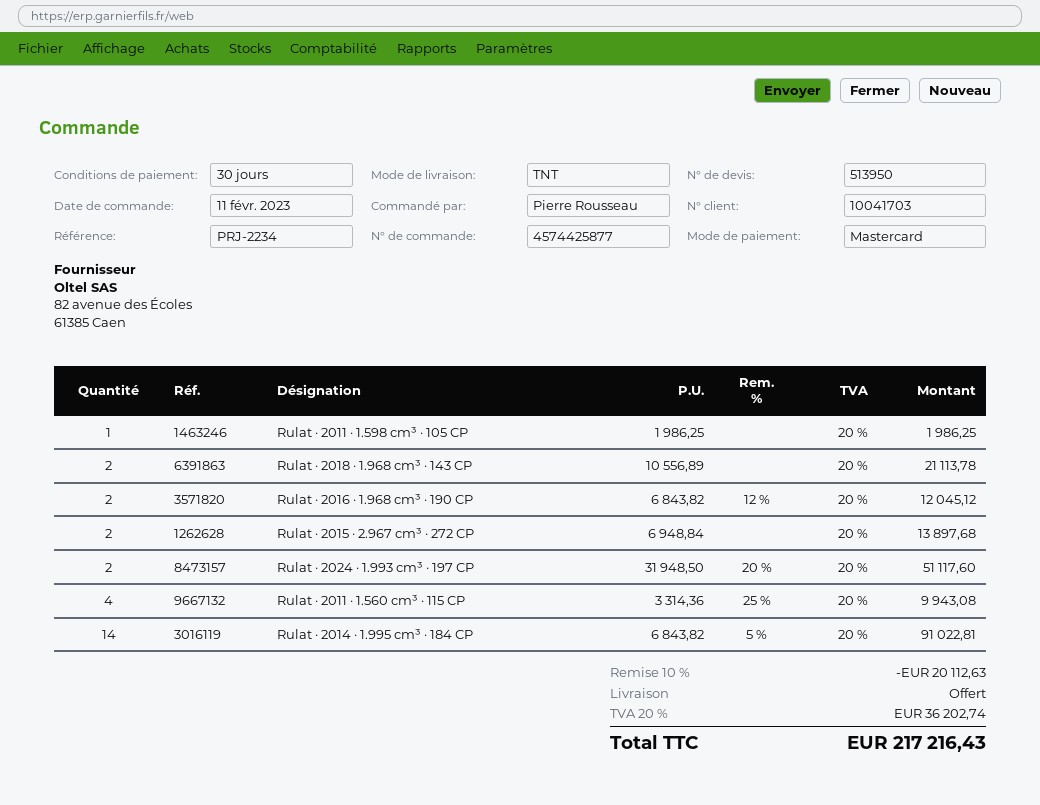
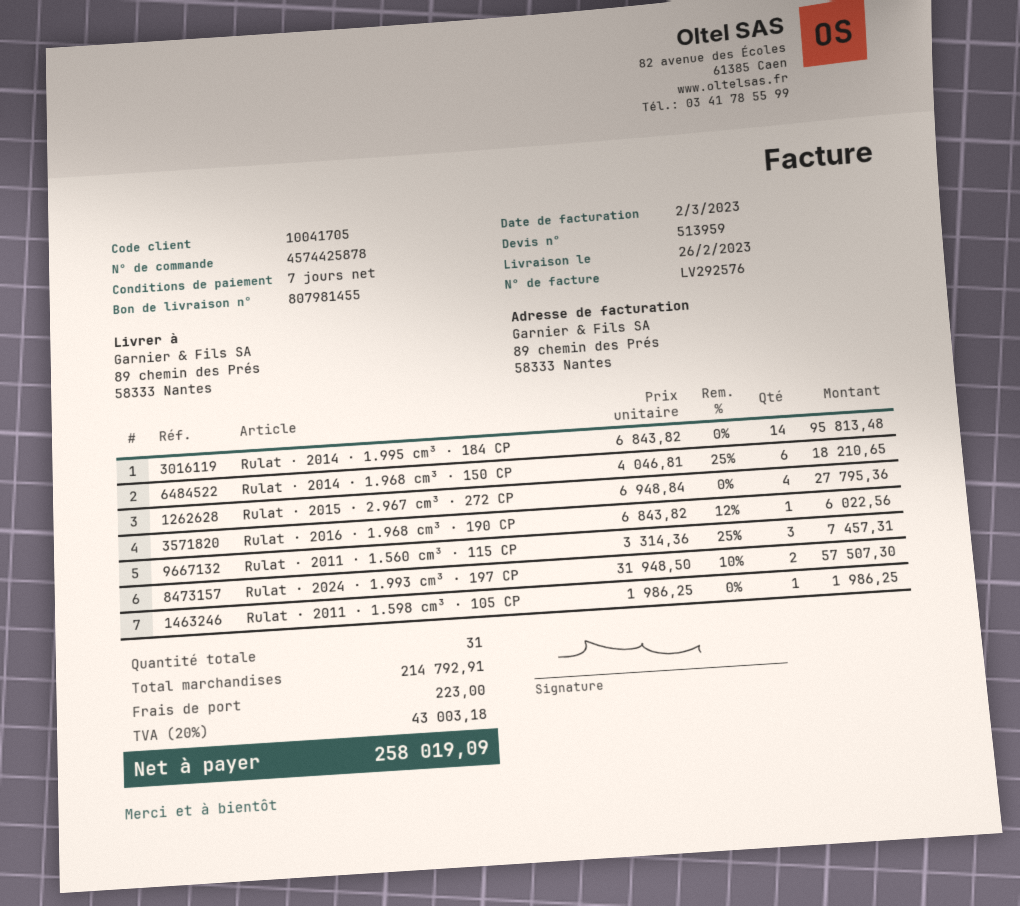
quote number: 513950 -> 513959
order number: 4574425877 -> 4574425878
payment terms: 30 days -> 7 days
customer number: 10041703 -> 10041705
Rulat · 2018 · 1.968 cm³ · 143 CP: 2 x 10556.89 = 21113.78 -> none
Rulat · 2016 · 1.968 cm³ · 190 CP: 2 x 6843.82 - 12% = 12045.12 -> 1 x 6843.82 - 12% = 6022.56
Rulat · 2015 · 2.967 cm³ · 272 CP: 2 x 6948.84 = 13897.68 -> 4 x 6948.84 = 27795.36
Rulat · 2024 · 1.993 cm³ · 197 CP: 2 x 31948.50 - 20% = 51117.60 -> 2 x 31948.50 - 10% = 57507.30
Rulat · 2011 · 1.560 cm³ · 115 CP: 4 x 3314.36 - 25% = 9943.08 -> 3 x 3314.36 - 25% = 7457.31
Rulat · 2014 · 1.995 cm³ · 184 CP: 14 x 6843.82 - 5% = 91022.81 -> 14 x 6843.82 = 95813.48
Rulat · 2014 · 1.968 cm³ · 150 CP: none -> 6 x 4046.81 - 25% = 18210.65
discount: 10% = 20112.63 -> none
shipping: 0.00 -> 223.00
tax: 20% = 36202.74 -> 20% = 43003.18
total: 217216.43 -> 258019.09

